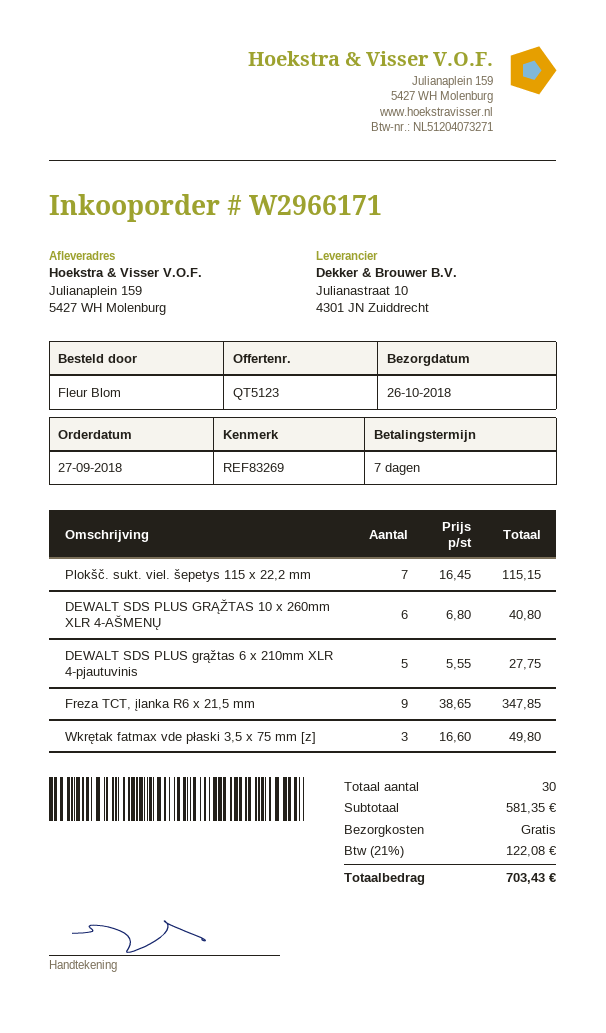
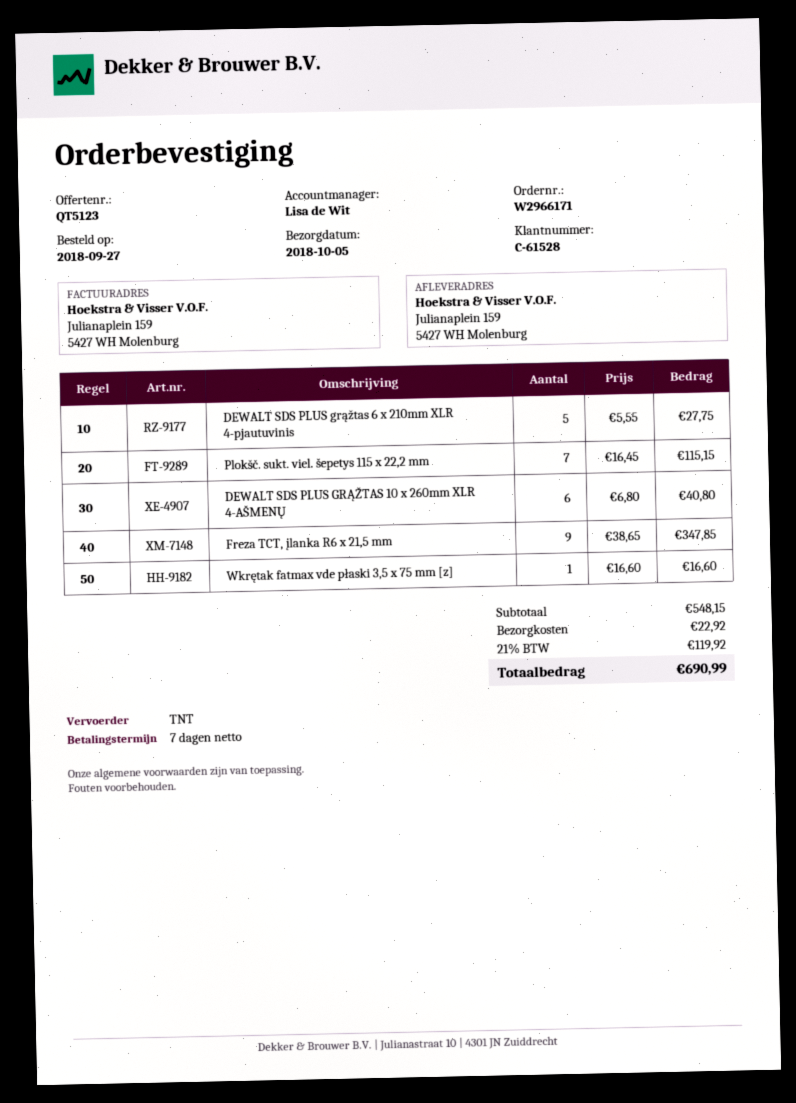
delivery date: 2018-10-26 -> 2018-10-05
Wkrętak fatmax vde płaski 3,5 x 75 mm [z]: 3 x 16.60 = 49.80 -> 1 x 16.60 = 16.60
subtotal: 581.35 -> 548.15
shipping: 0.00 -> 22.92
tax: 21% = 122.08 -> 21% = 119.92
total: 703.43 -> 690.99

